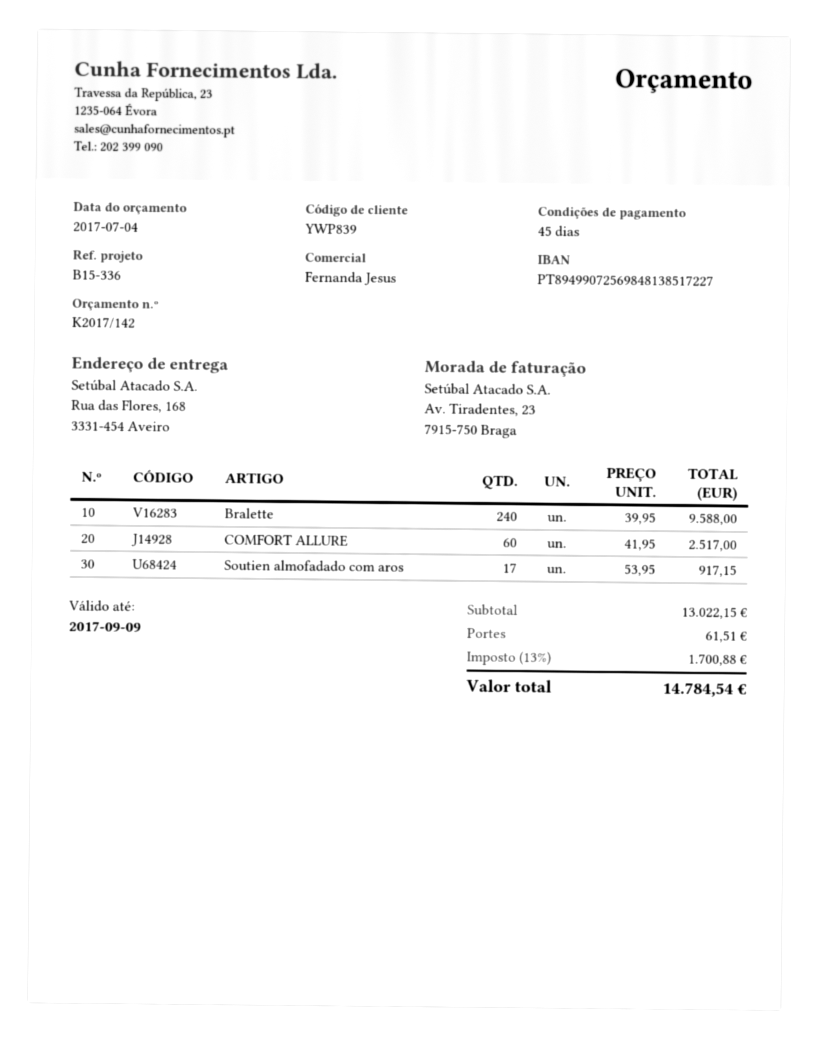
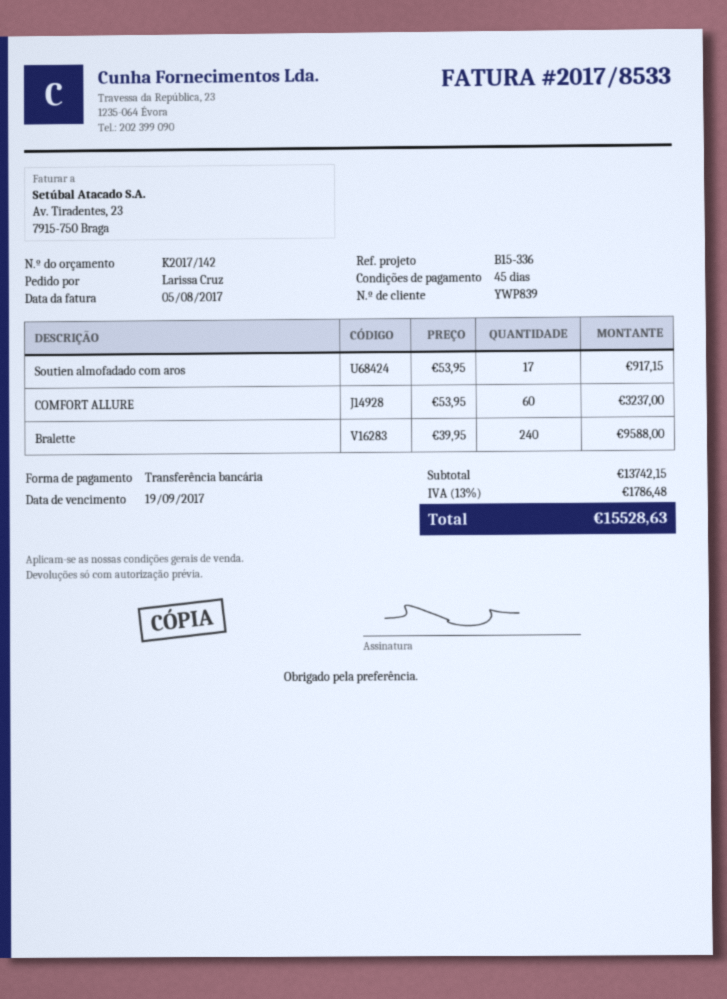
COMFORT ALLURE: 60 x 41.95 = 2517.00 -> 60 x 53.95 = 3237.00
subtotal: 13022.15 -> 13742.15
shipping: 61.51 -> none
tax: 13% = 1700.88 -> 13% = 1786.48
total: 14784.54 -> 15528.63

